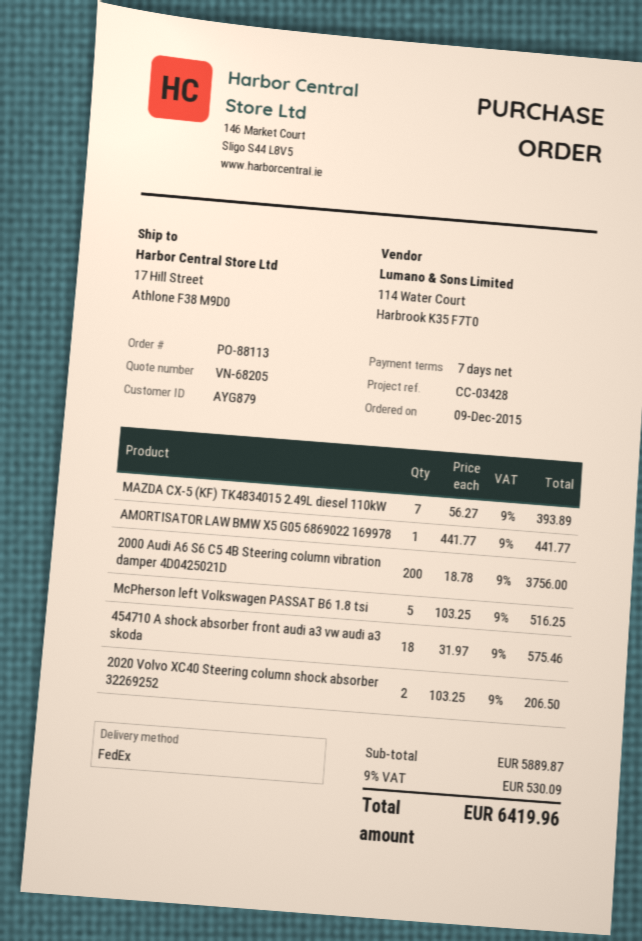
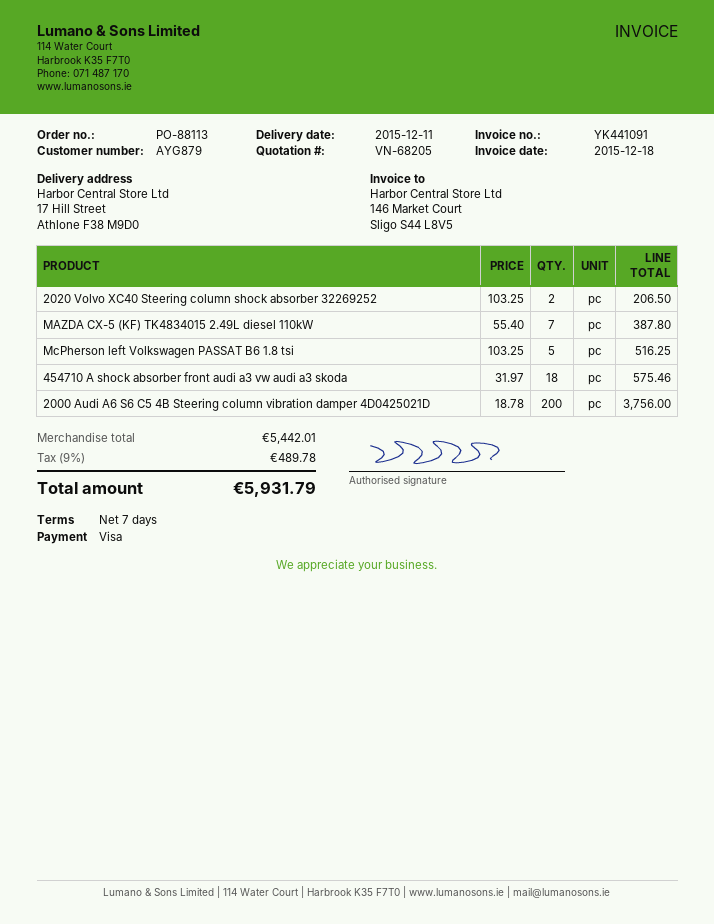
MAZDA CX-5 (KF) TK4834015 2.49L diesel 110kW: 7 x 56.27 = 393.89 -> 7 x 55.40 = 387.80
AMORTISATOR LAW BMW X5 G05 6869022 169978: 1 x 441.77 = 441.77 -> none
subtotal: 5889.87 -> 5442.01
tax: 9% = 530.09 -> 9% = 489.78
total: 6419.96 -> 5931.79

